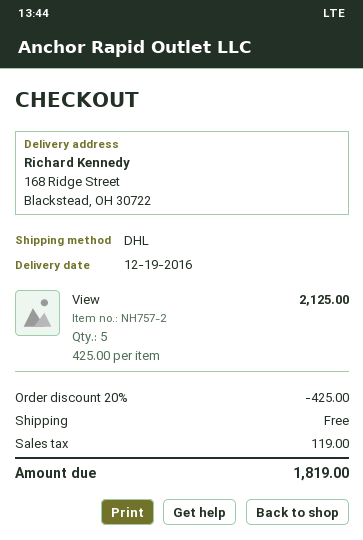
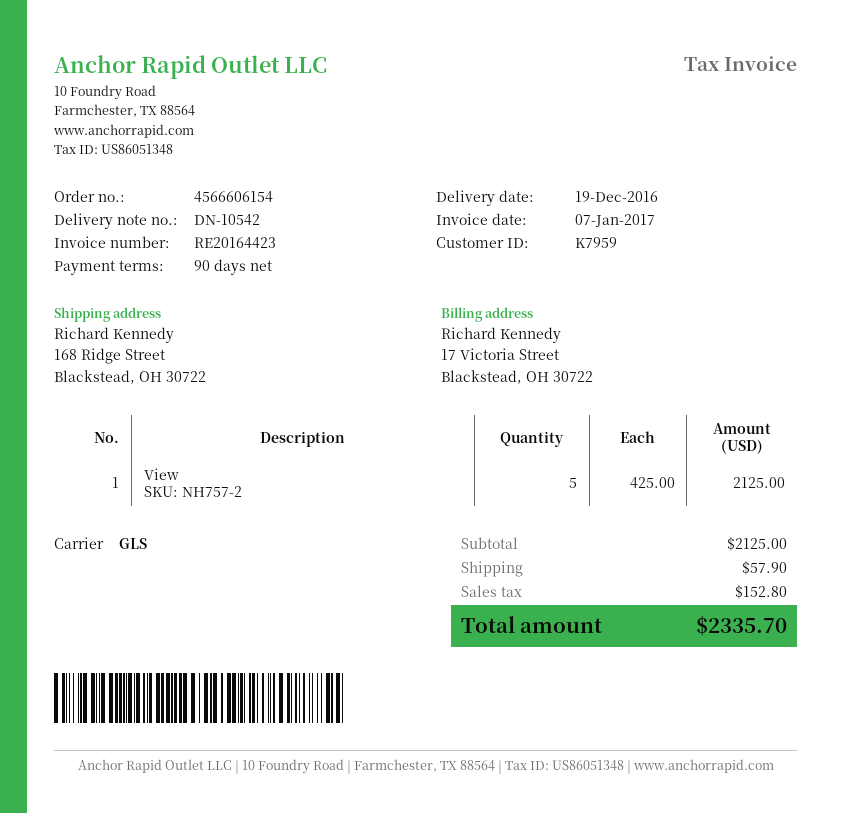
shipping method: DHL -> GLS
discount: 20% = 425.00 -> none
shipping: 0.00 -> 57.90
tax: 119.00 -> 152.80
total: 1819.00 -> 2335.70

